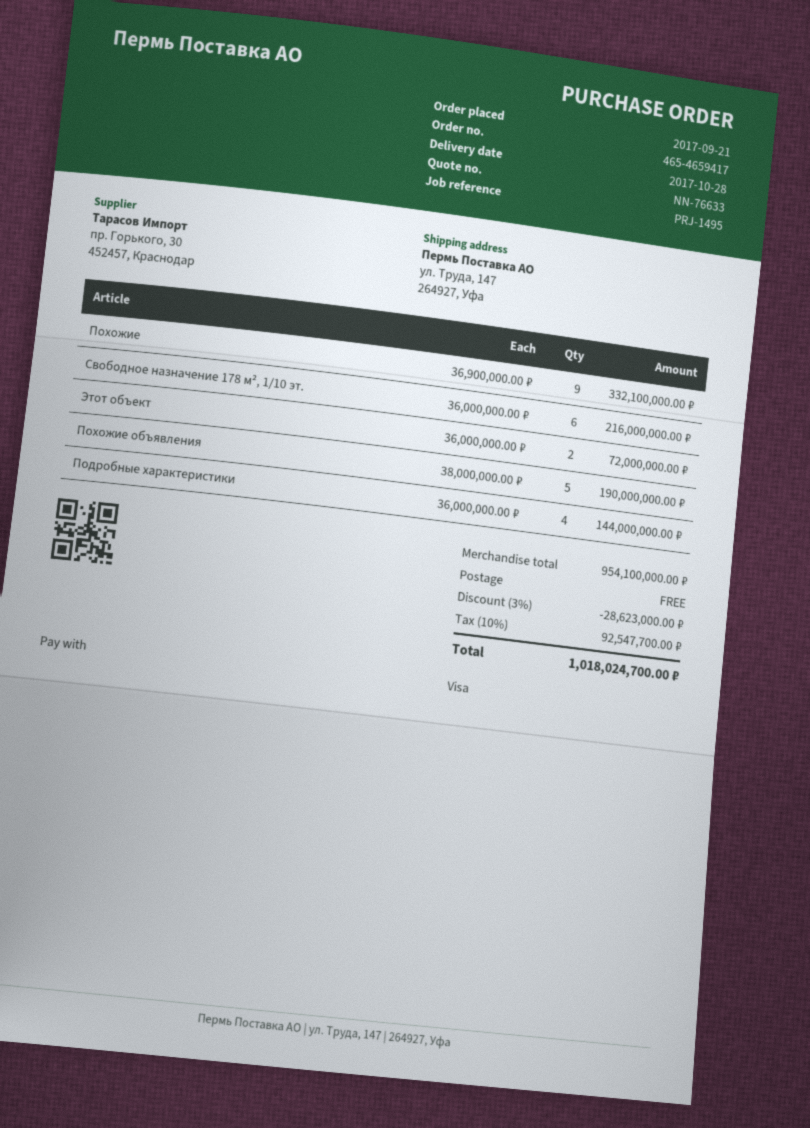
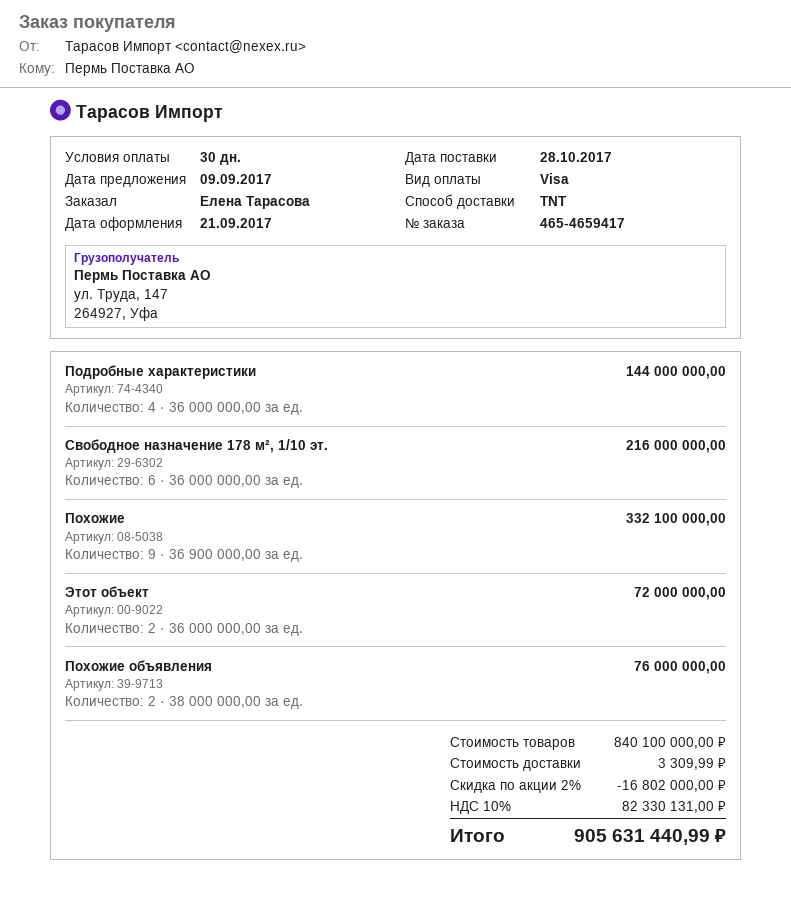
Похожие объявления: 5 x 38000000.00 = 190000000.00 -> 2 x 38000000.00 = 76000000.00
subtotal: 954100000.00 -> 840100000.00
discount: 3% = 28623000.00 -> 2% = 16802000.00
shipping: 0.00 -> 3309.99
tax: 10% = 92547700.00 -> 10% = 82330131.00
total: 1018024700.00 -> 905631440.99

